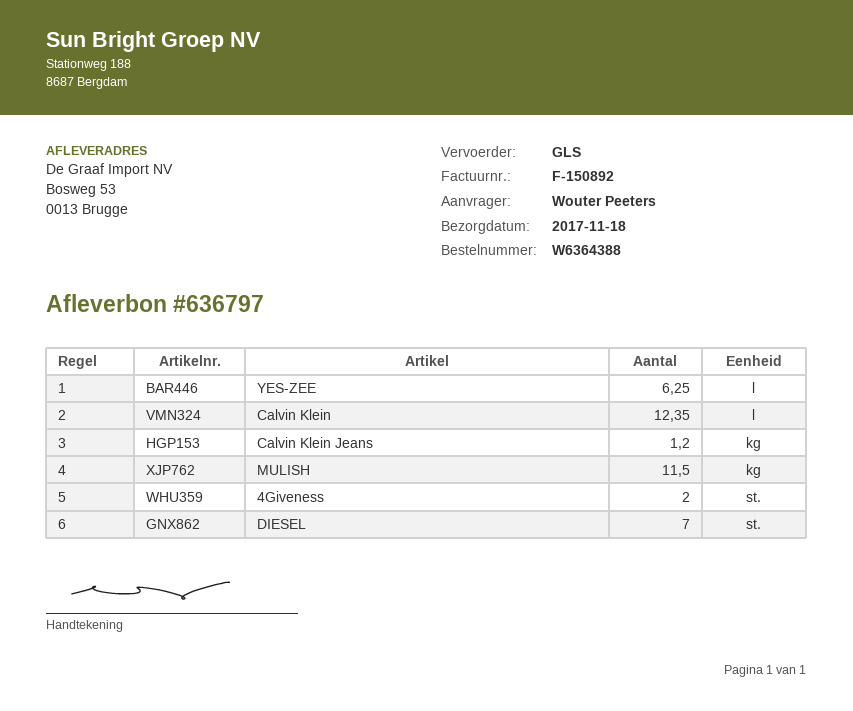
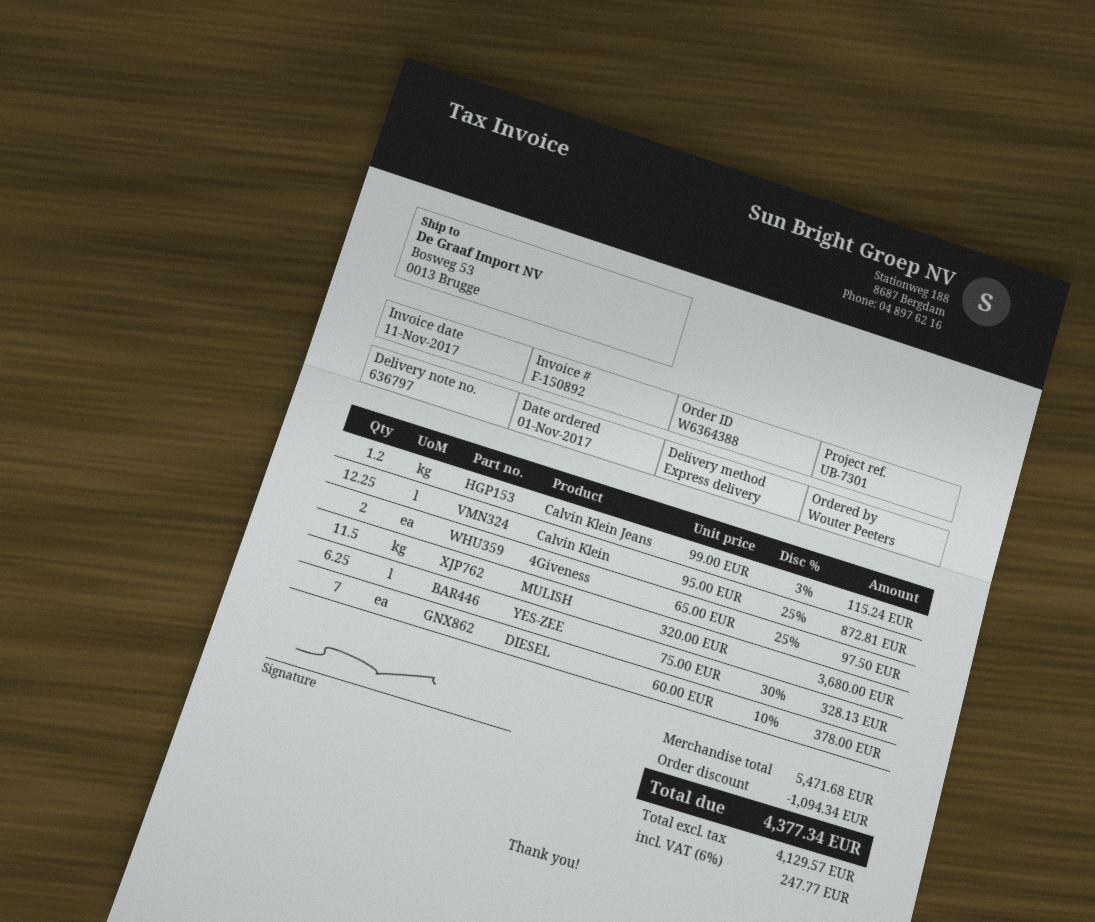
shipping method: GLS -> express
Calvin Klein: 12.35 -> 12.25

